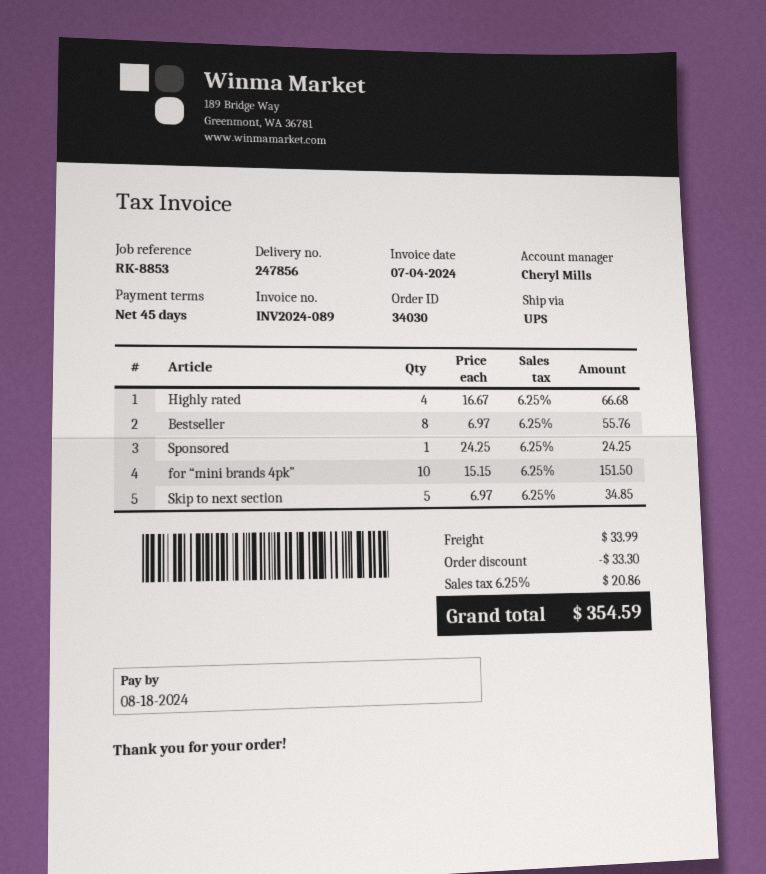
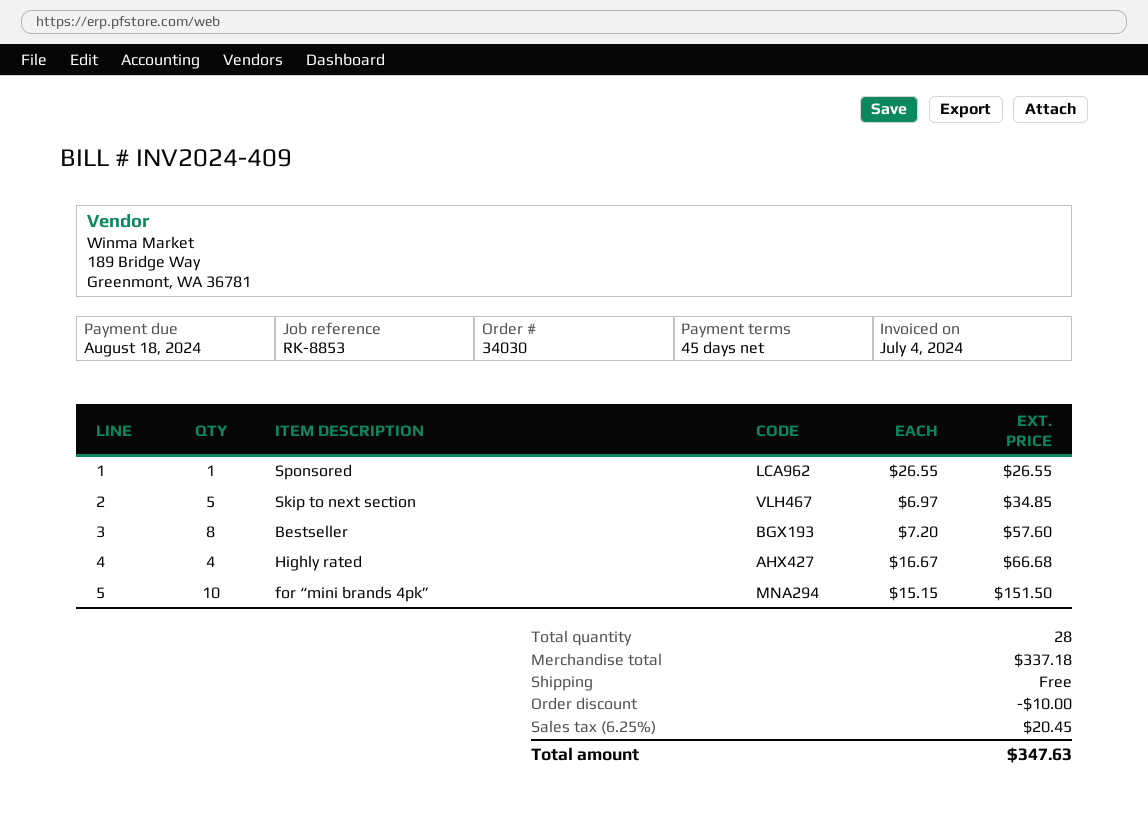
invoice number: INV2024-089 -> INV2024-409
Bestseller: 8 x 6.97 = 55.76 -> 8 x 7.20 = 57.60
Sponsored: 1 x 24.25 = 24.25 -> 1 x 26.55 = 26.55
discount: 33.30 -> 10.00
shipping: 33.99 -> 0.00
tax: 6.25% = 20.86 -> 6.25% = 20.45
total: 354.59 -> 347.63

